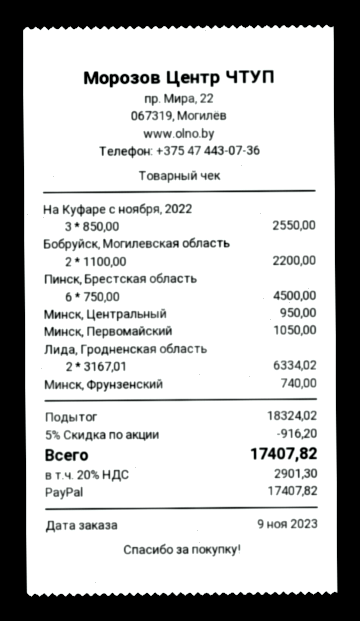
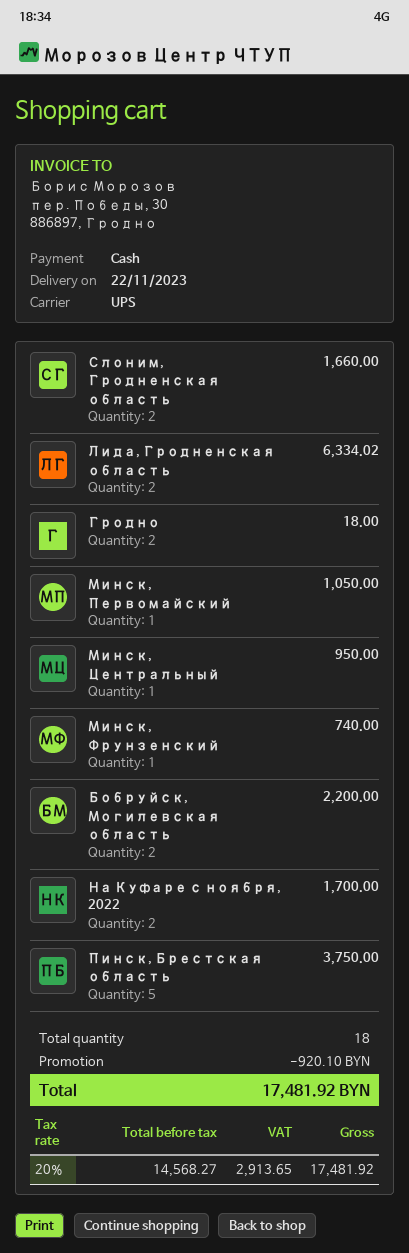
payment method: PayPal -> cash
На Куфаре с ноября, 2022: 3 for 2550.00 -> 2 for 1700.00
Пинск, Брестская область: 6 for 4500.00 -> 5 for 3750.00
Слоним, Гродненская область: none -> 2 for 1660.00
Гродно: none -> 2 for 18.00
discount: 916.20 -> 920.10
tax: 20% = 2901.30 -> 20% = 2913.65
total: 17407.82 -> 17481.92

